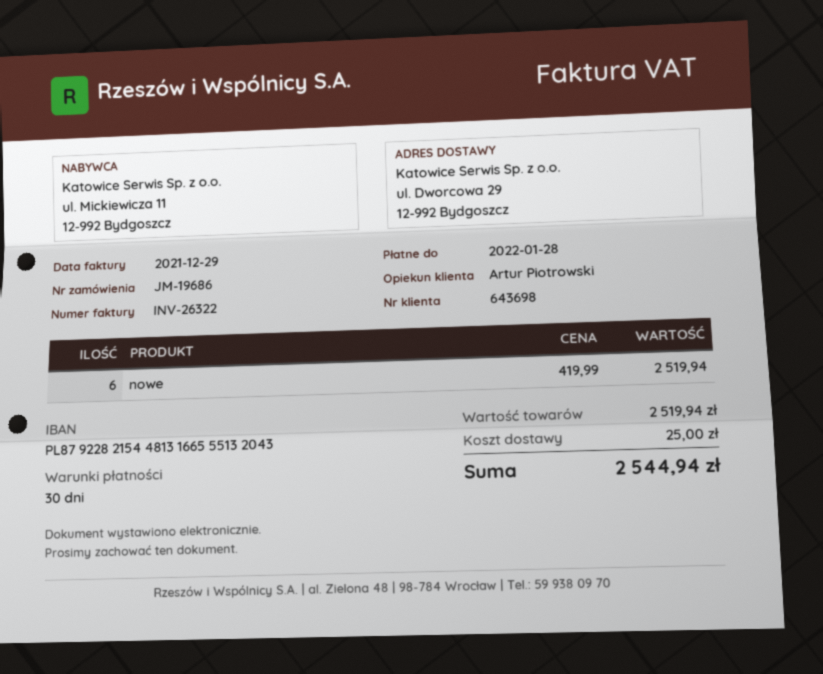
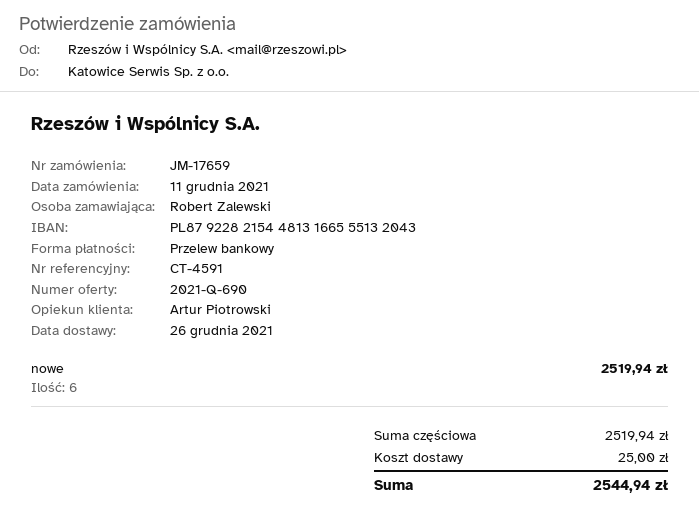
order number: JM-19686 -> JM-17659

